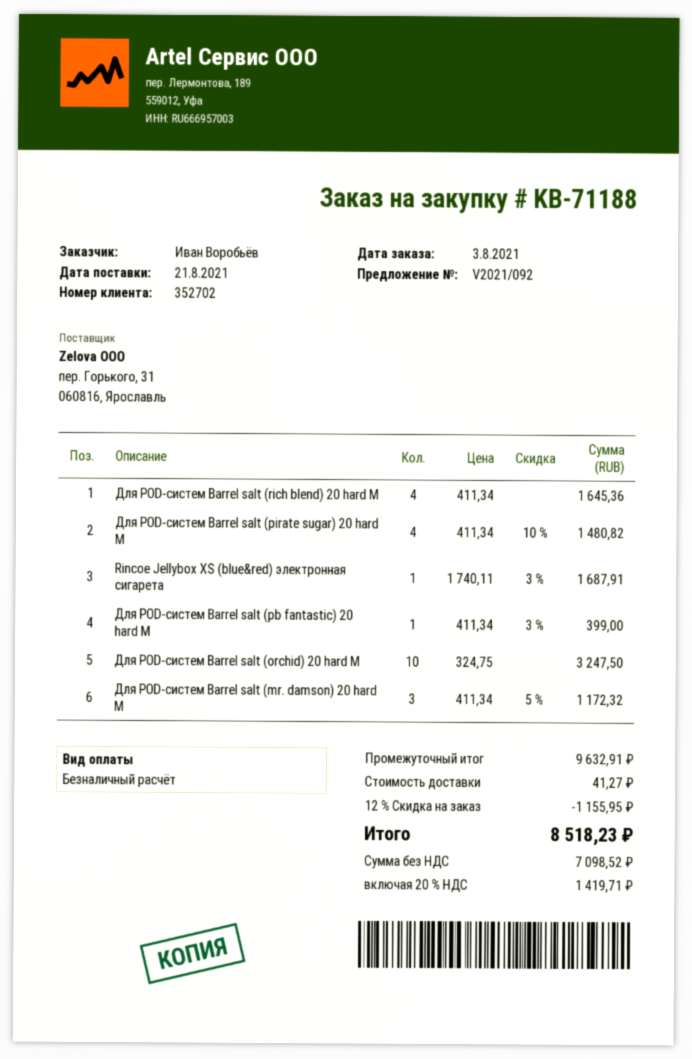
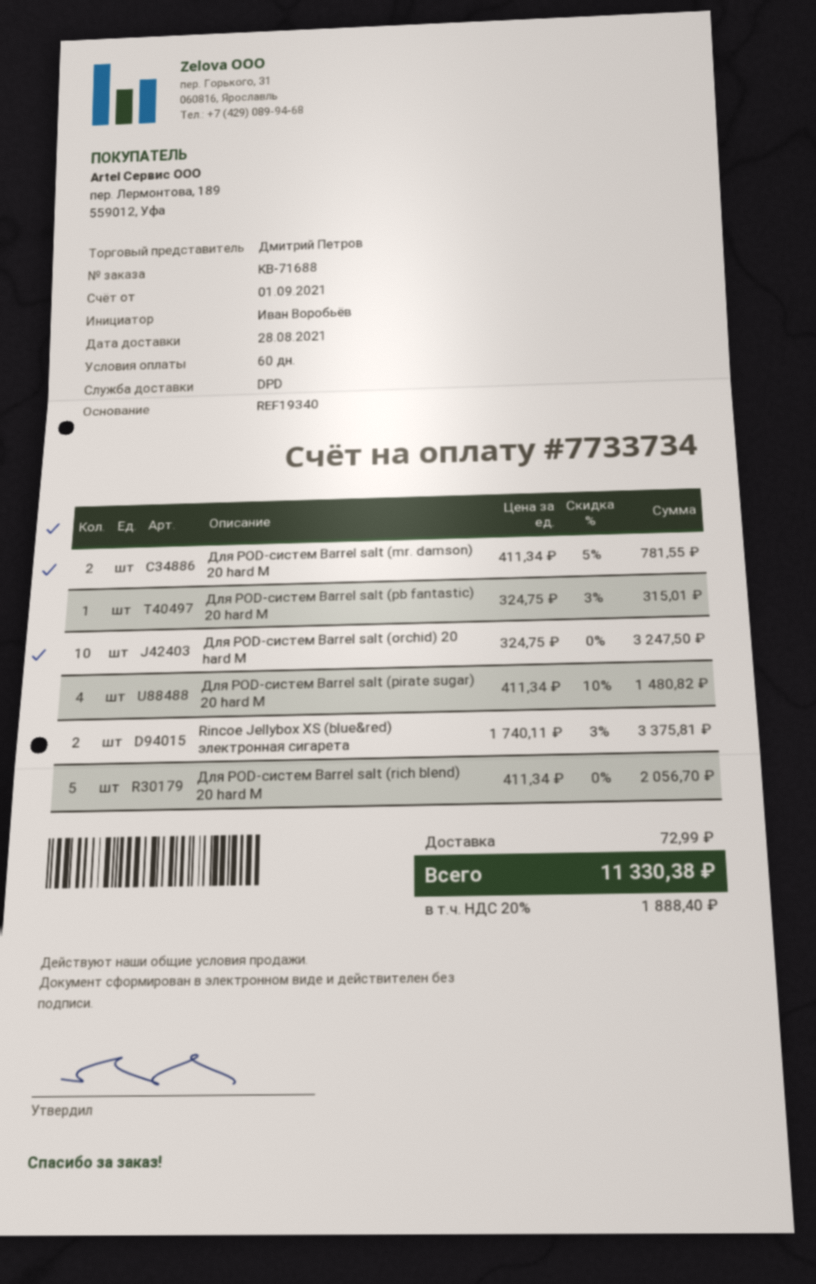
order number: KB-71188 -> KB-71688
delivery date: 2021-08-21 -> 2021-08-28
Для POD-систем Barrel salt (rich blend) 20 hard M: 4 x 411.34 = 1645.36 -> 5 x 411.34 = 2056.70
Rincoe Jellybox XS (blue&red) электронная сигарета: 1 x 1740.11 - 3% = 1687.91 -> 2 x 1740.11 - 3% = 3375.81
Для POD-систем Barrel salt (pb fantastic) 20 hard M: 1 x 411.34 - 3% = 399.00 -> 1 x 324.75 - 3% = 315.01
Для POD-систем Barrel salt (mr. damson) 20 hard M: 3 x 411.34 - 5% = 1172.32 -> 2 x 411.34 - 5% = 781.55
discount: 12% = 1155.95 -> none
shipping: 41.27 -> 72.99
tax: 20% = 1419.71 -> 20% = 1888.40
total: 8518.23 -> 11330.38

